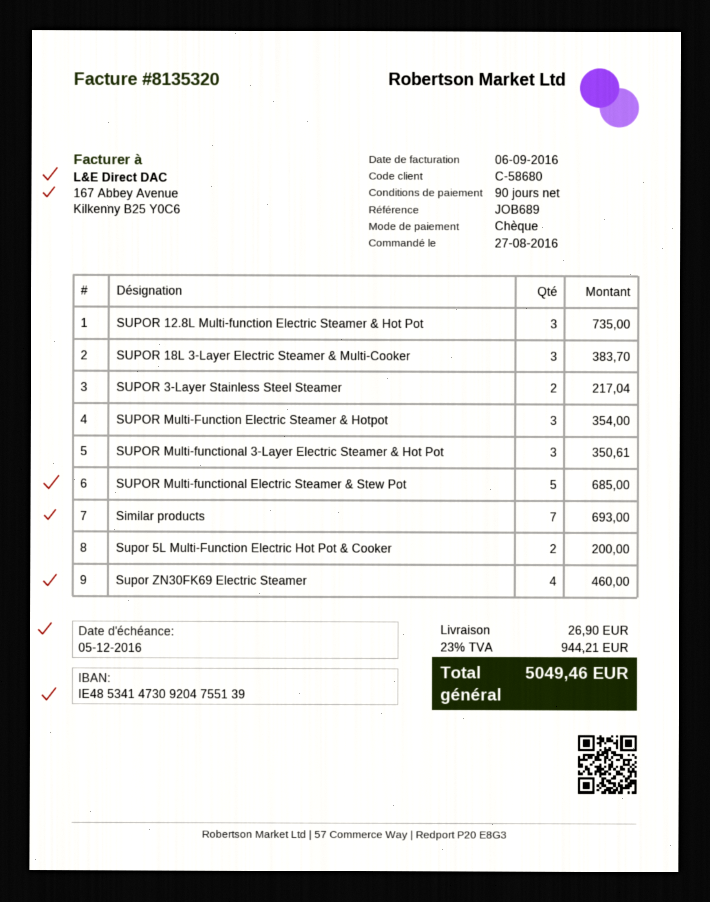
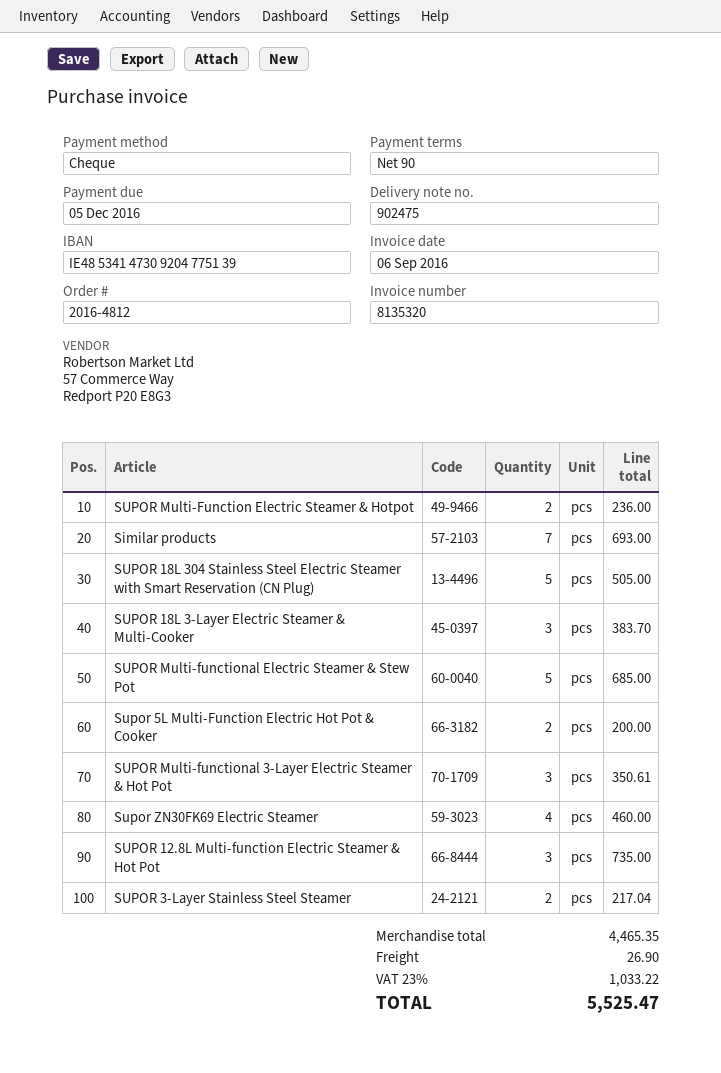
bank account: IE48534147309204755139 -> IE48534147309204775139
SUPOR Multi-Function Electric Steamer & Hotpot: 3 for 354.00 -> 2 for 236.00
SUPOR 18L 304 Stainless Steel Electric Steamer with Smart Reservation (CN Plug): none -> 5 for 505.00
tax: 23% = 944.21 -> 23% = 1033.22
total: 5049.46 -> 5525.47

